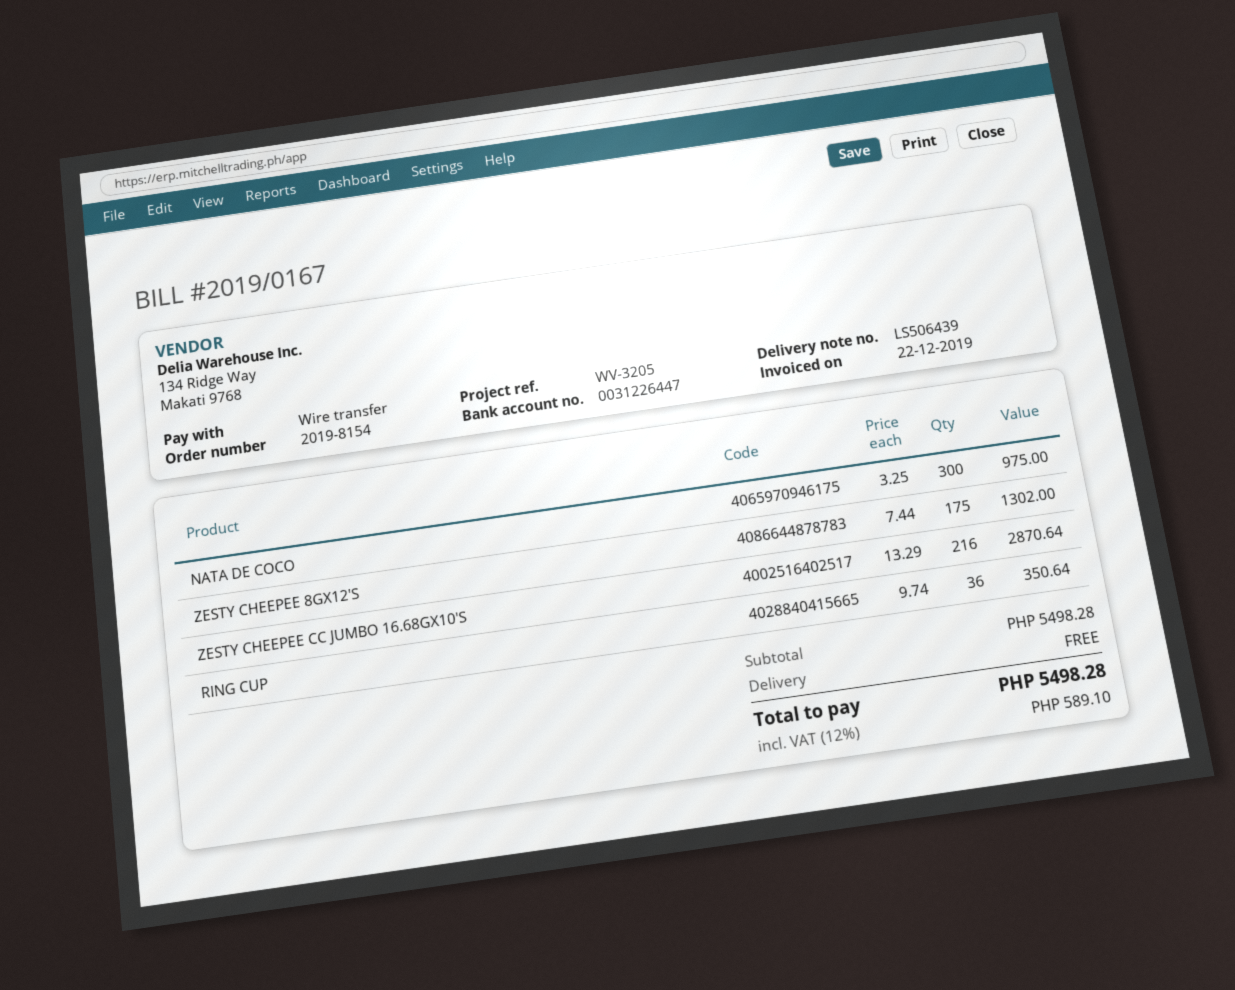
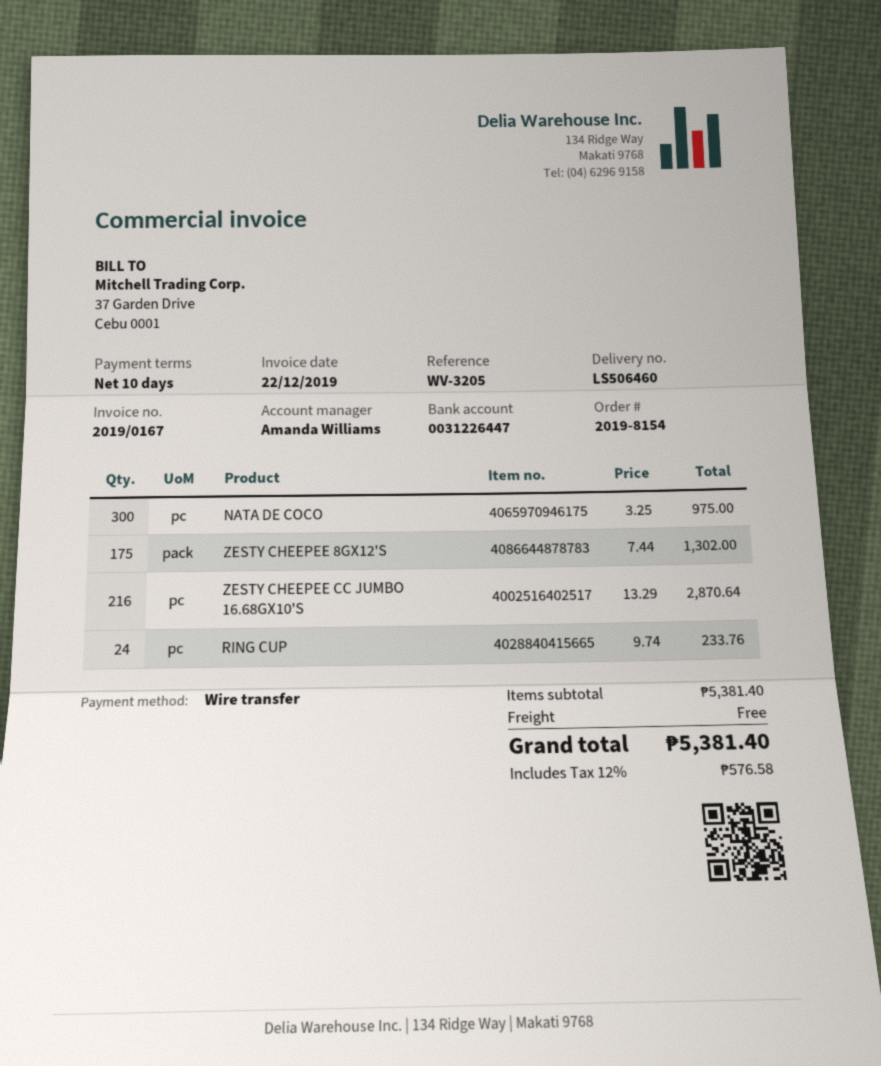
delivery note number: LS506439 -> LS506460
RING CUP: 36 x 9.74 = 350.64 -> 24 x 9.74 = 233.76
subtotal: 5498.28 -> 5381.40
tax: 12% = 589.10 -> 12% = 576.58
total: 5498.28 -> 5381.40

